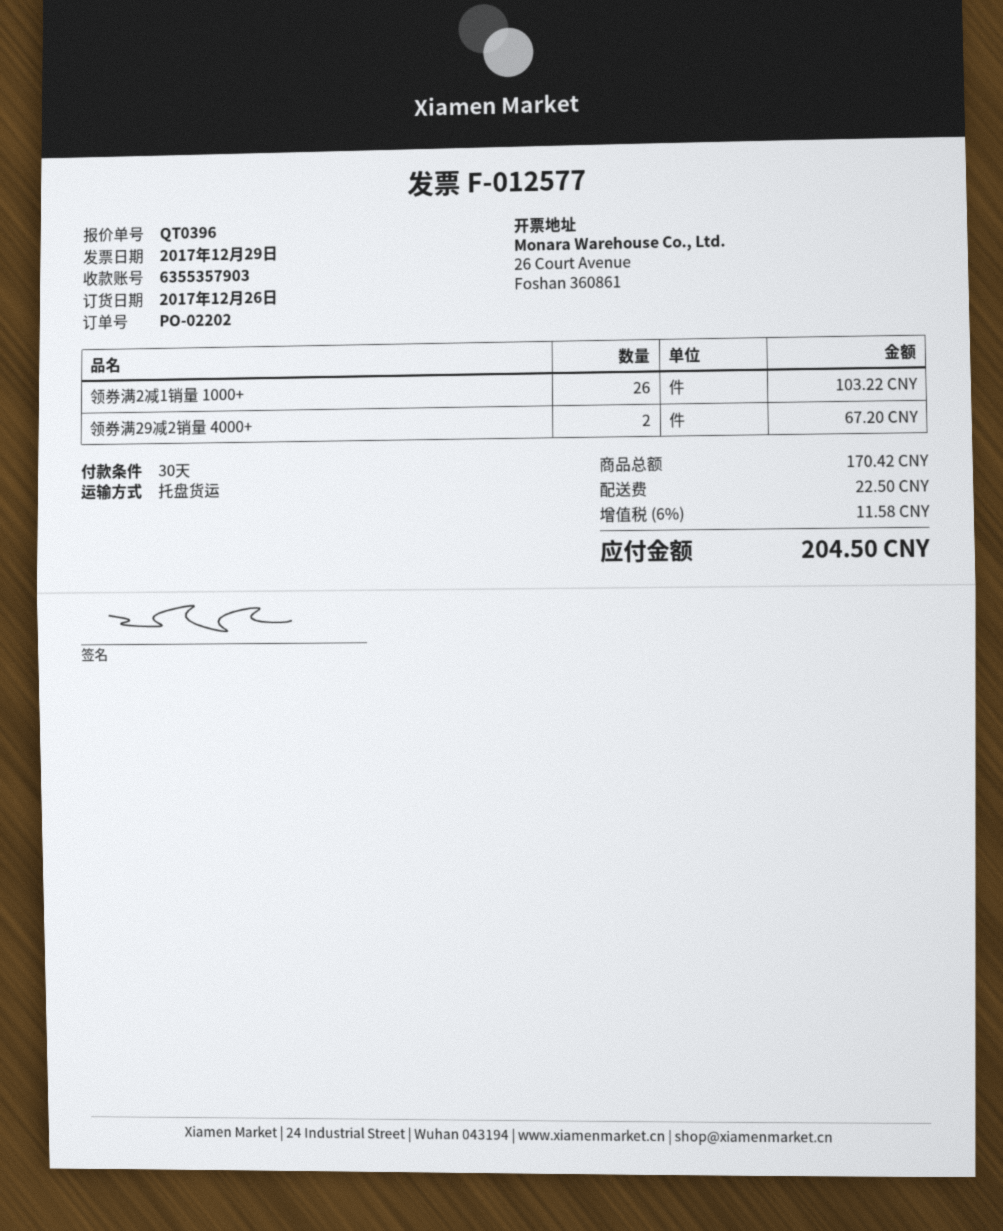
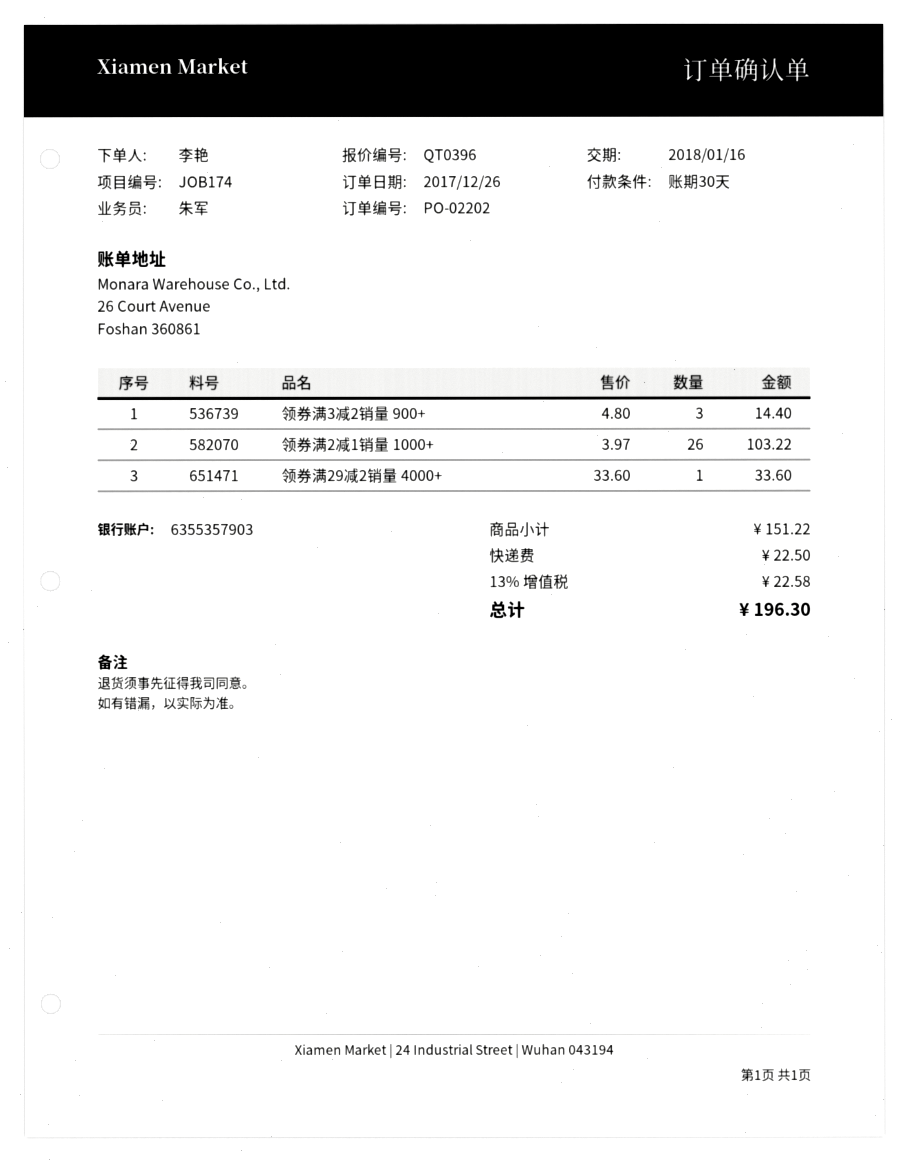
领券满29减2销量 4000+: 2 for 67.20 -> 1 for 33.60
领券满3减2销量 900+: none -> 3 for 14.40
subtotal: 170.42 -> 151.22
tax: 6% = 11.58 -> 13% = 22.58
total: 204.50 -> 196.30

